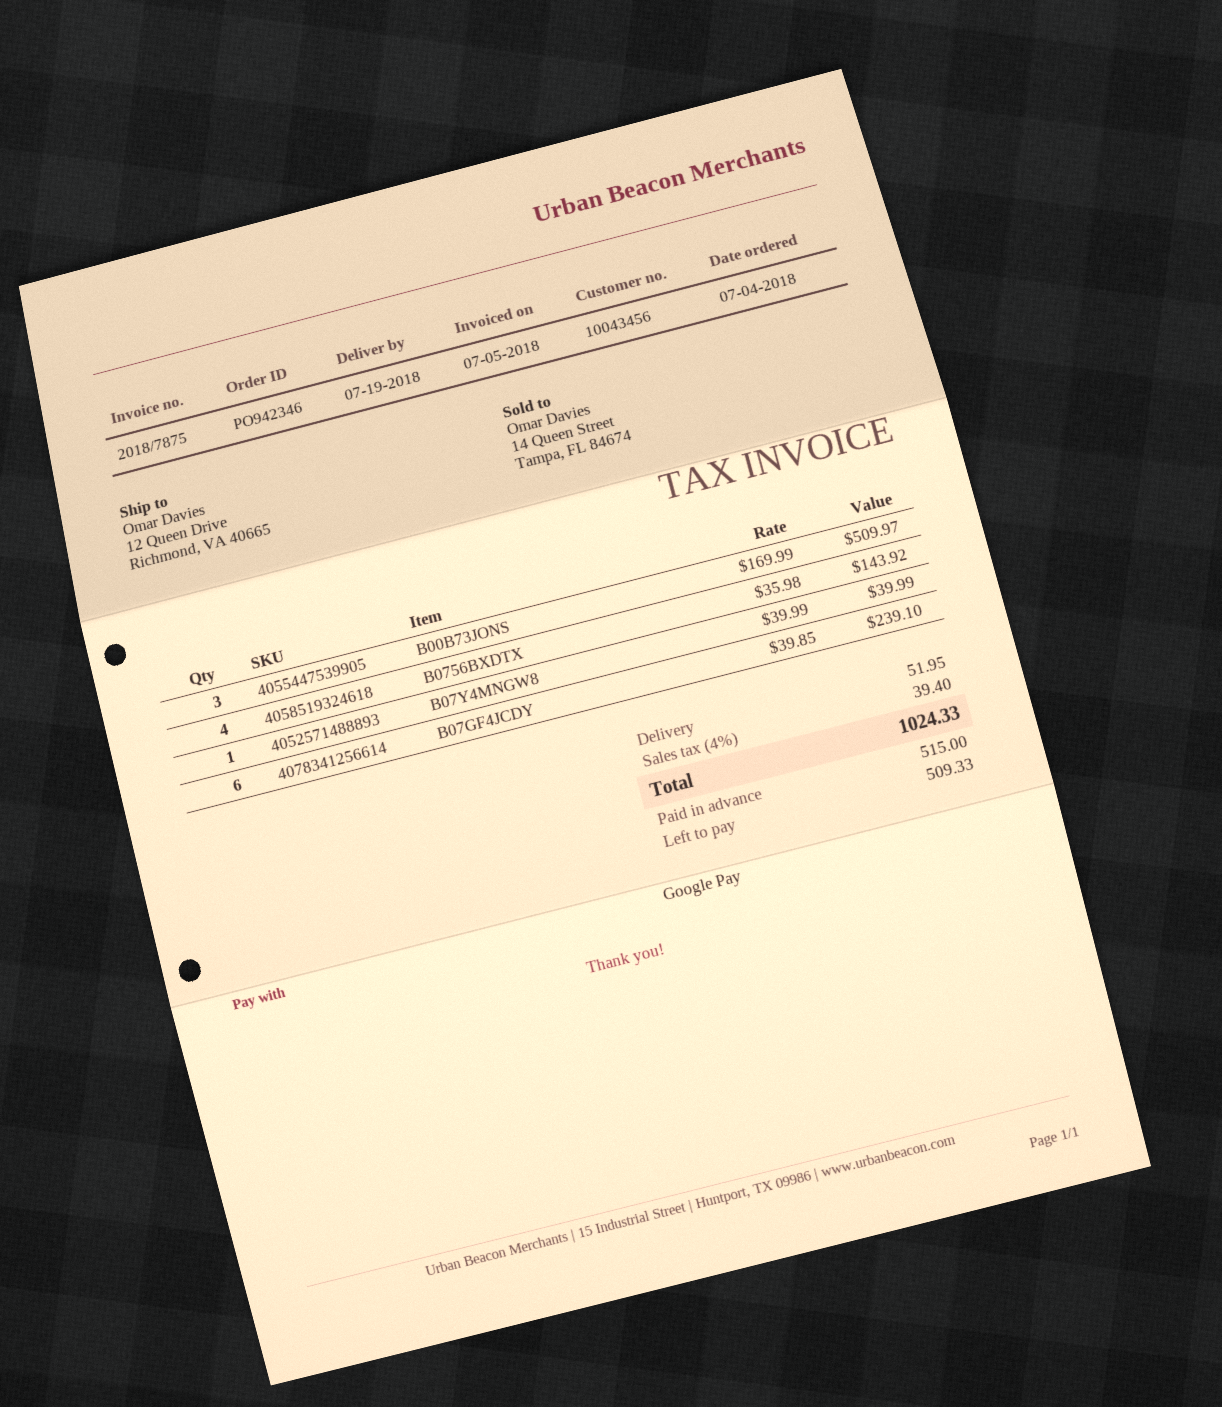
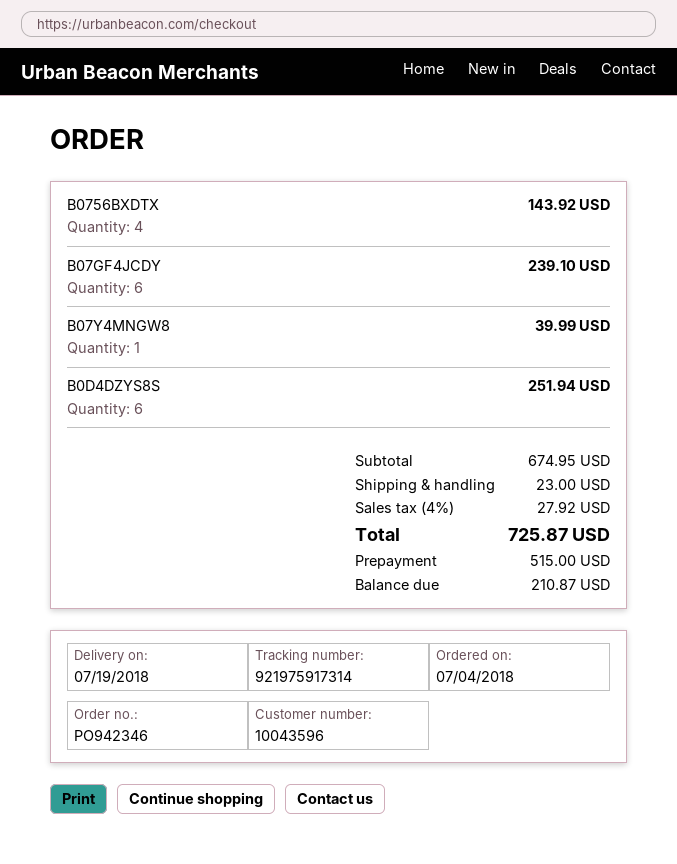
customer number: 10043456 -> 10043596
B00B73JONS: 3 for 509.97 -> none
B0D4DZYS8S: none -> 6 for 251.94
shipping: 51.95 -> 23.00
tax: 4% = 39.40 -> 4% = 27.92
total: 1024.33 -> 725.87
balance: 509.33 -> 210.87

